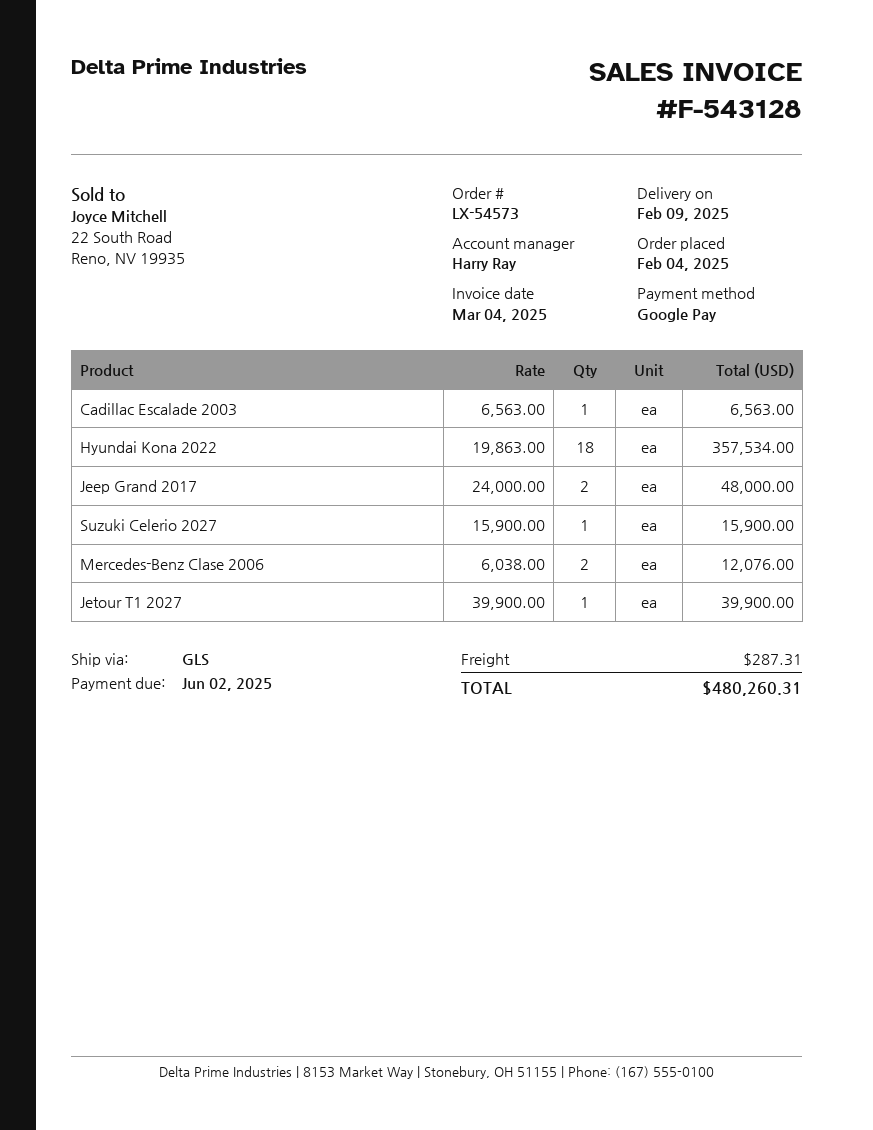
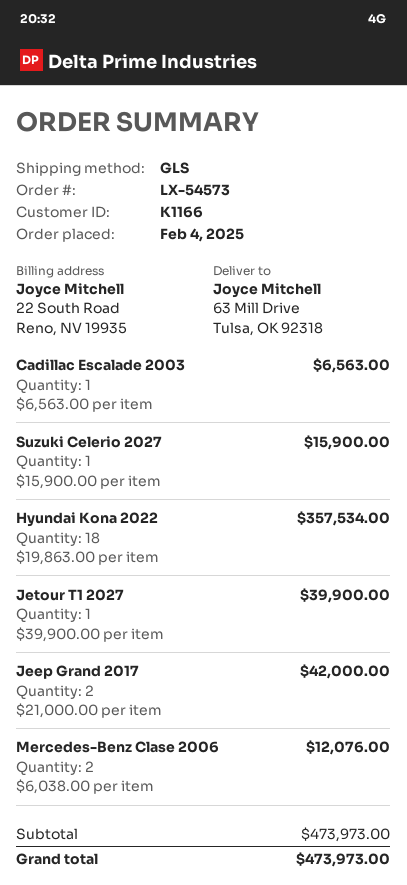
Jeep Grand 2017: 2 x 24000.00 = 48000.00 -> 2 x 21000.00 = 42000.00
shipping: 287.31 -> none
total: 480260.31 -> 473973.00

